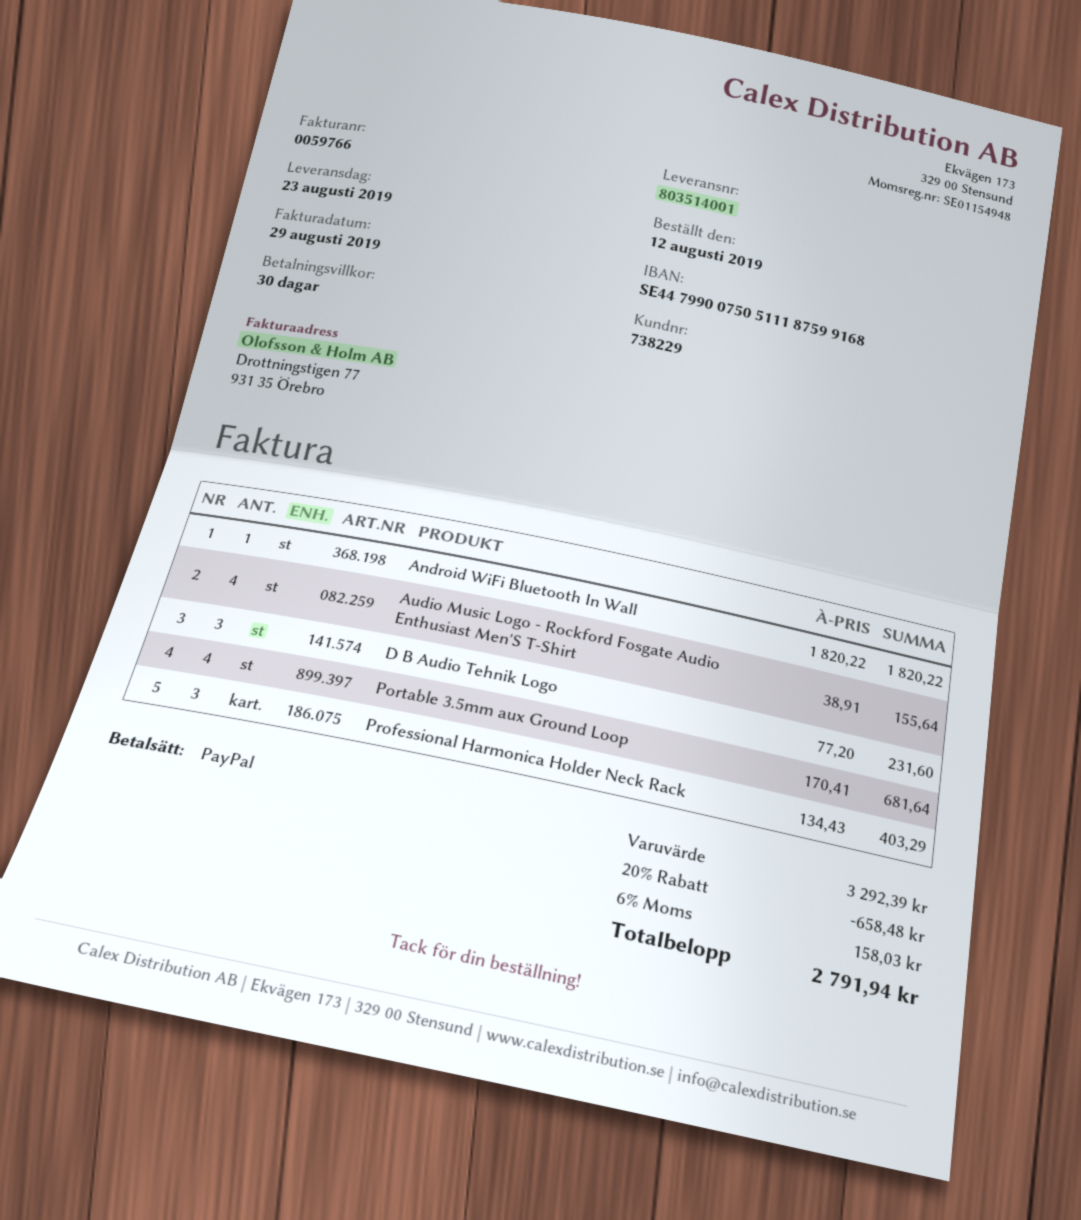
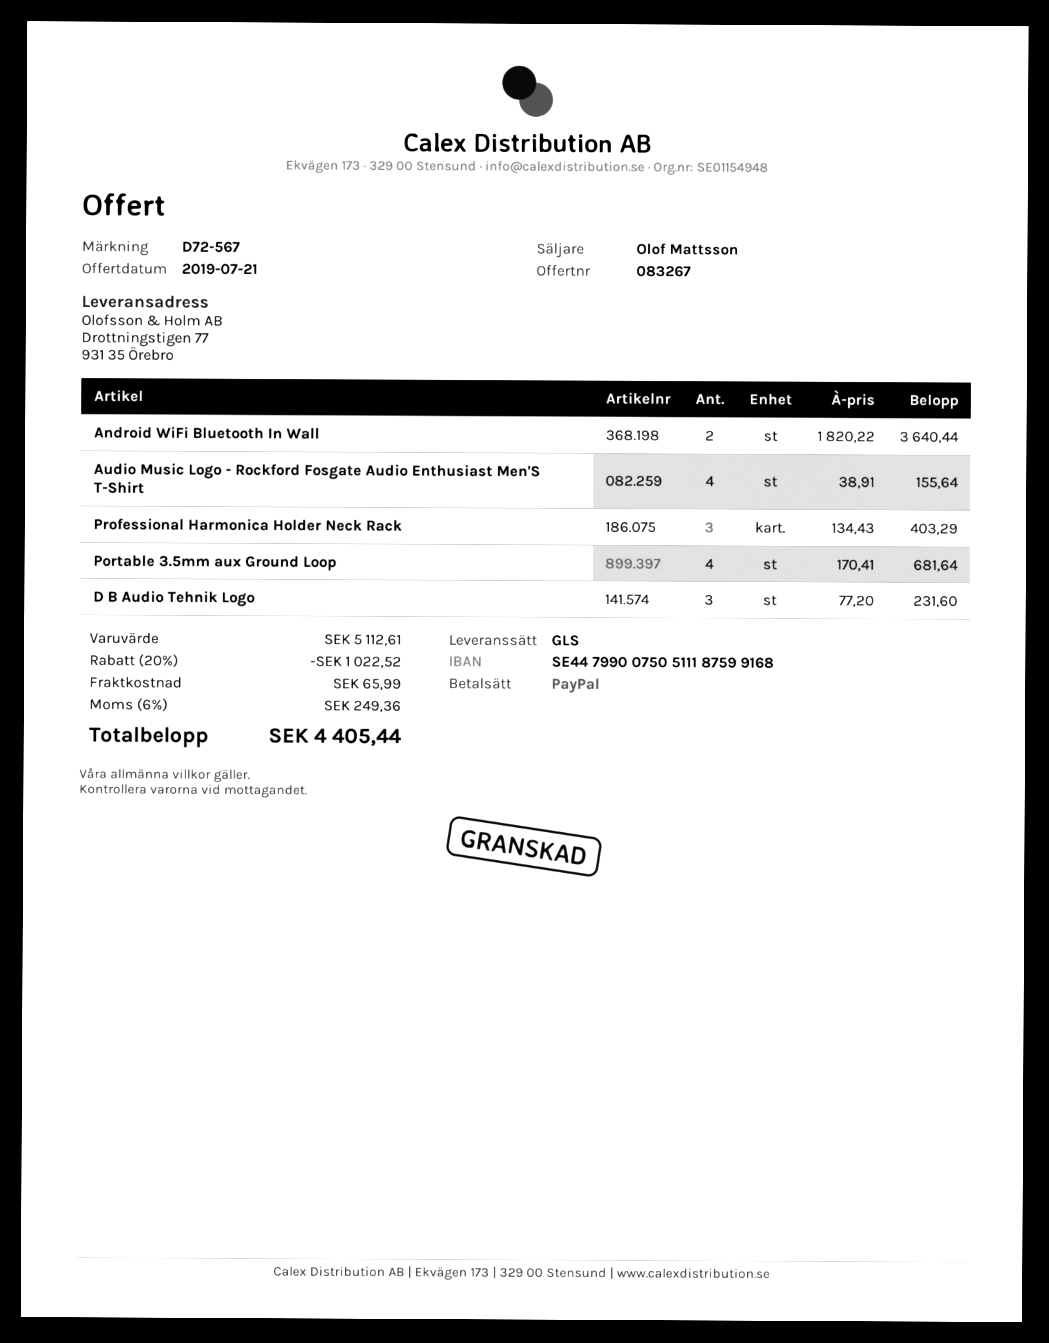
Android WiFi Bluetooth In Wall: 1 x 1820.22 = 1820.22 -> 2 x 1820.22 = 3640.44
subtotal: 3292.39 -> 5112.61
discount: 20% = 658.48 -> 20% = 1022.52
shipping: none -> 65.99
tax: 6% = 158.03 -> 6% = 249.36
total: 2791.94 -> 4405.44

